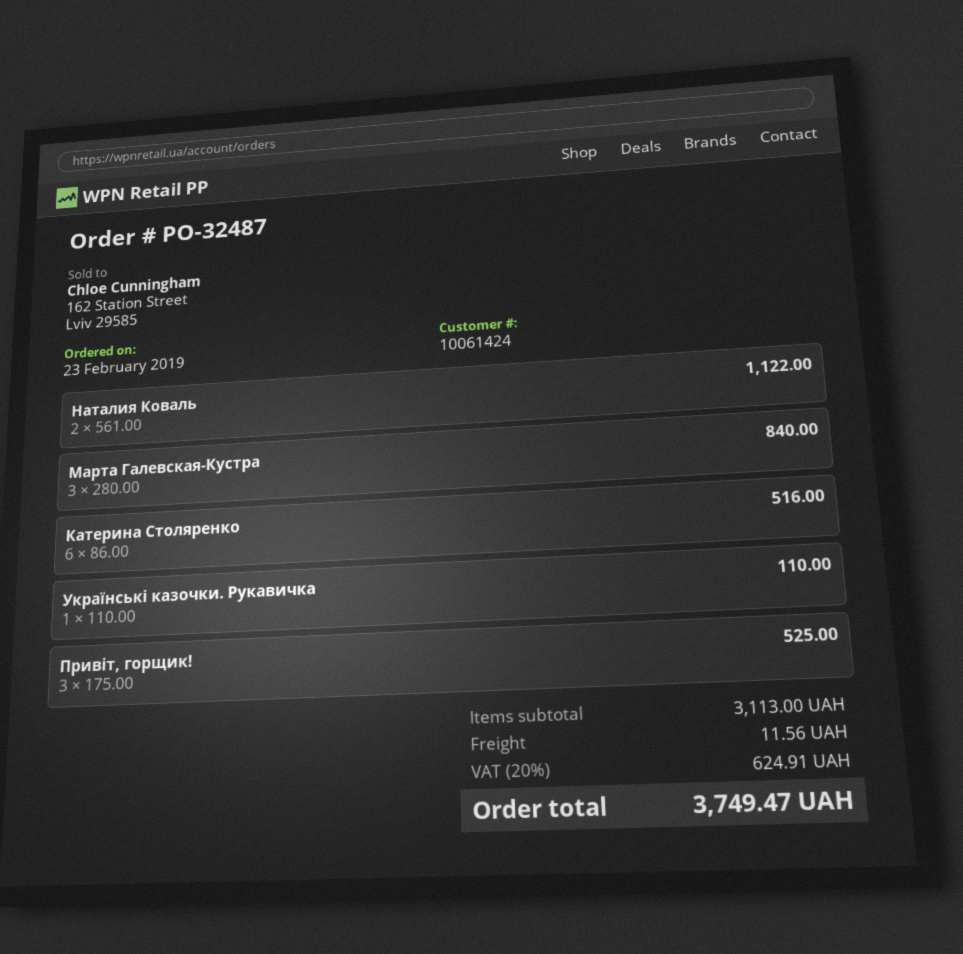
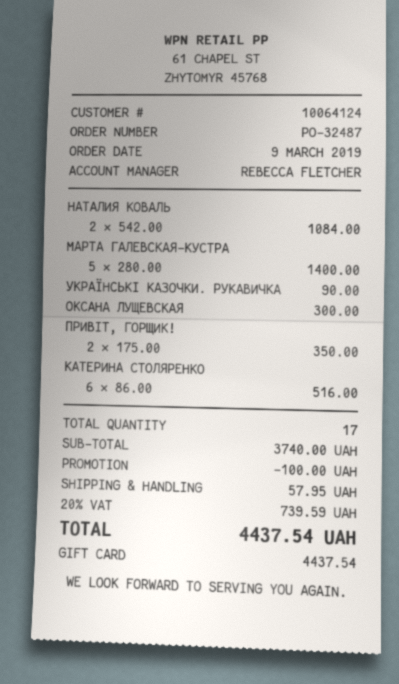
order date: 2019-02-23 -> 2019-03-09
customer number: 10061424 -> 10064124
Наталия Коваль: 2 x 561.00 = 1122.00 -> 2 x 542.00 = 1084.00
Марта Галевская-Кустра: 3 x 280.00 = 840.00 -> 5 x 280.00 = 1400.00
Українські казочки. Рукавичка: 1 x 110.00 = 110.00 -> 1 x 90.00 = 90.00
Привіт, горщик!: 3 x 175.00 = 525.00 -> 2 x 175.00 = 350.00
ОКСАНА ЛУЩЕВСКАЯ: none -> 1 x 300.00 = 300.00
subtotal: 3113.00 -> 3740.00
discount: none -> 100.00
shipping: 11.56 -> 57.95
tax: 20% = 624.91 -> 20% = 739.59
total: 3749.47 -> 4437.54

